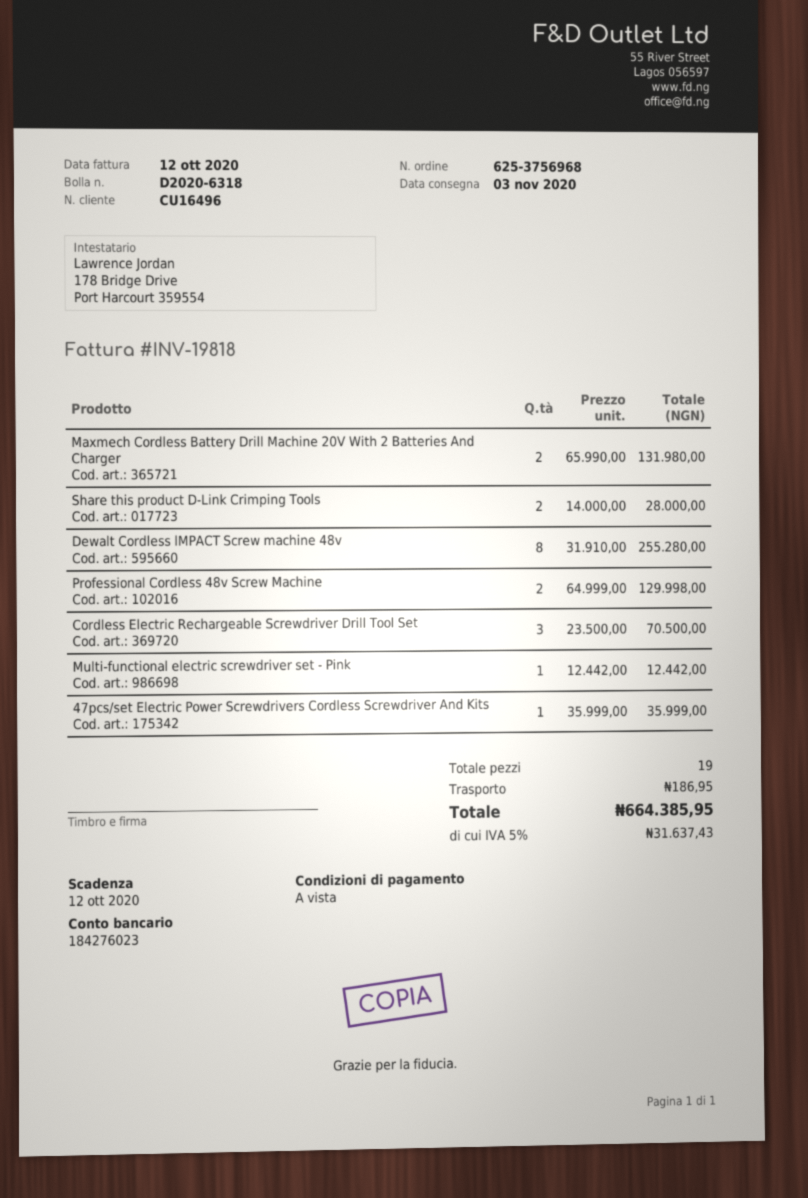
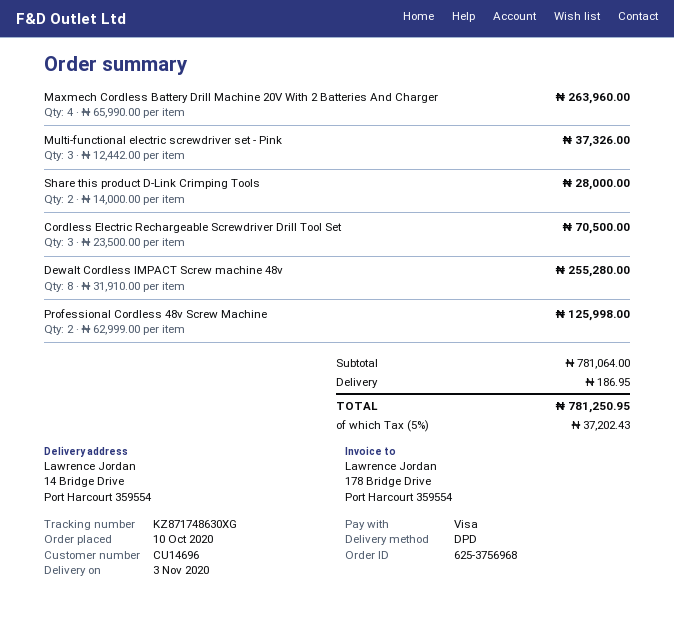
customer number: CU16496 -> CU14696
Maxmech Cordless Battery Drill Machine 20V With 2 Batteries And Charger: 2 x 65990.00 = 131980.00 -> 4 x 65990.00 = 263960.00
Professional Cordless 48v Screw Machine: 2 x 64999.00 = 129998.00 -> 2 x 62999.00 = 125998.00
Multi-functional electric screwdriver set - Pink: 1 x 12442.00 = 12442.00 -> 3 x 12442.00 = 37326.00
47pcs/set Electric Power Screwdrivers Cordless Screwdriver And Kits: 1 x 35999.00 = 35999.00 -> none
tax: 5% = 31637.43 -> 5% = 37202.43
total: 664385.95 -> 781250.95

